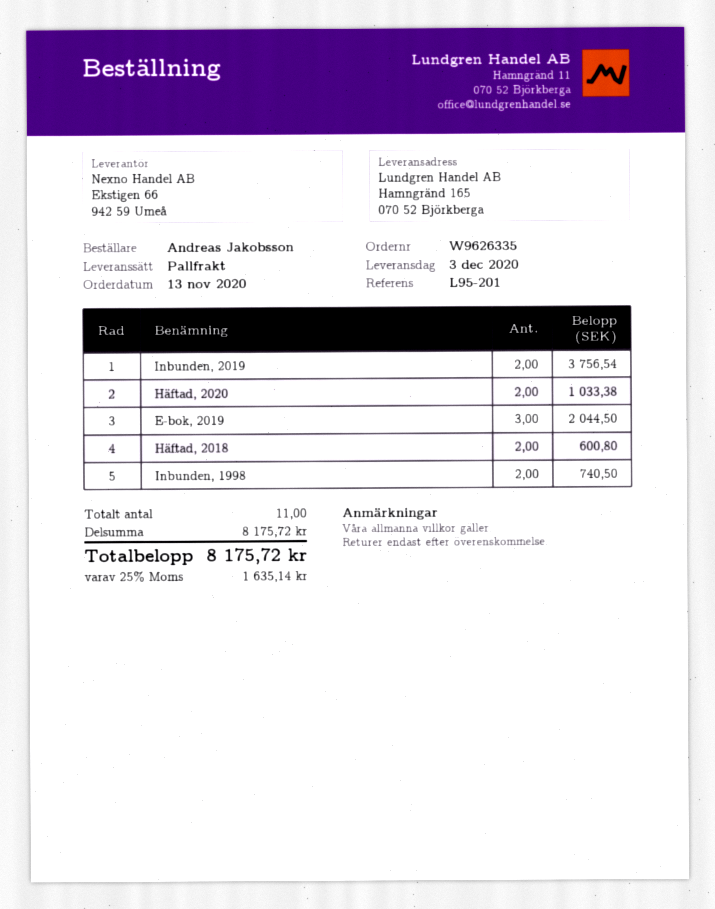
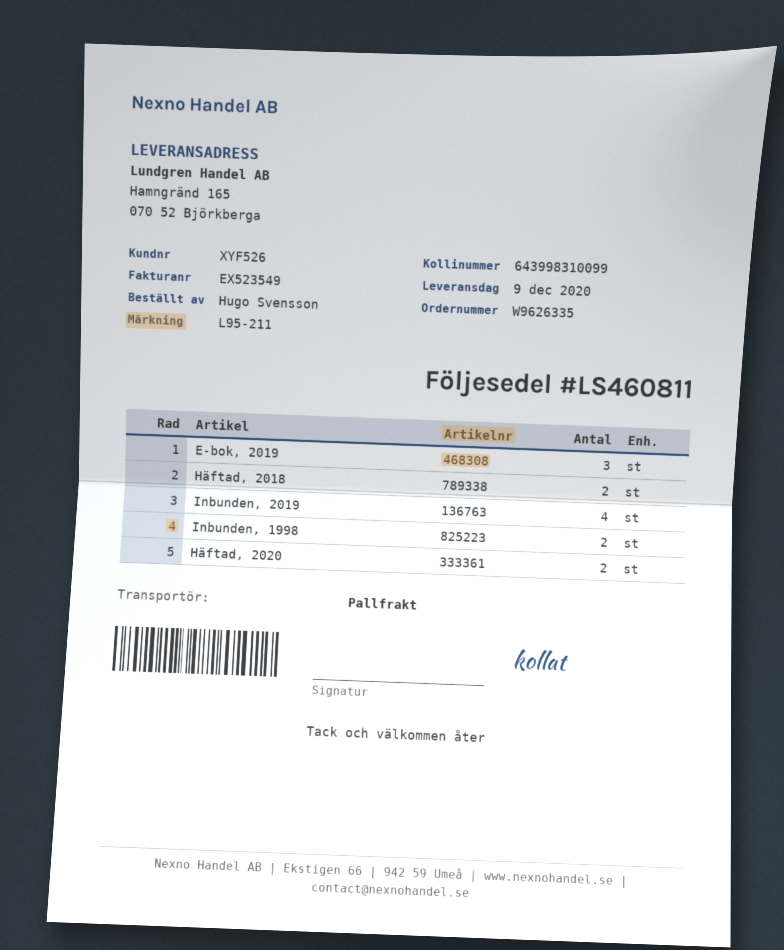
delivery date: 2020-12-03 -> 2020-12-09
reference: L95-201 -> L95-211
ordered by: Andreas Jakobsson -> Hugo Svensson
Inbunden, 2019: 2 -> 4

